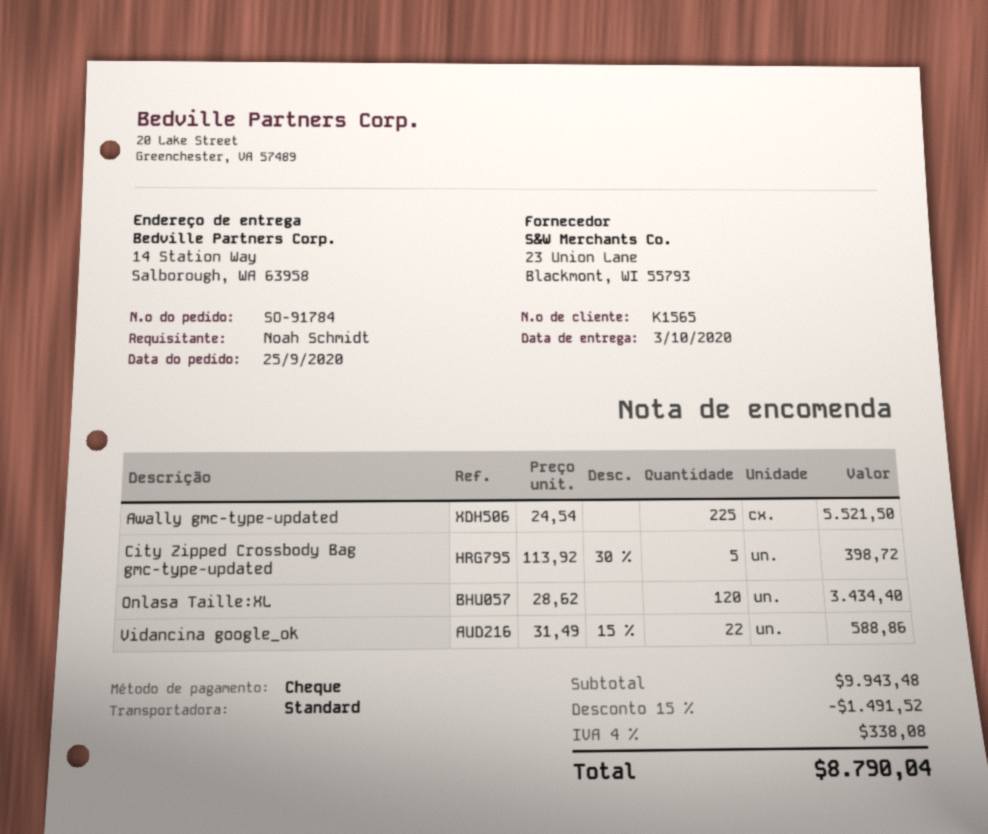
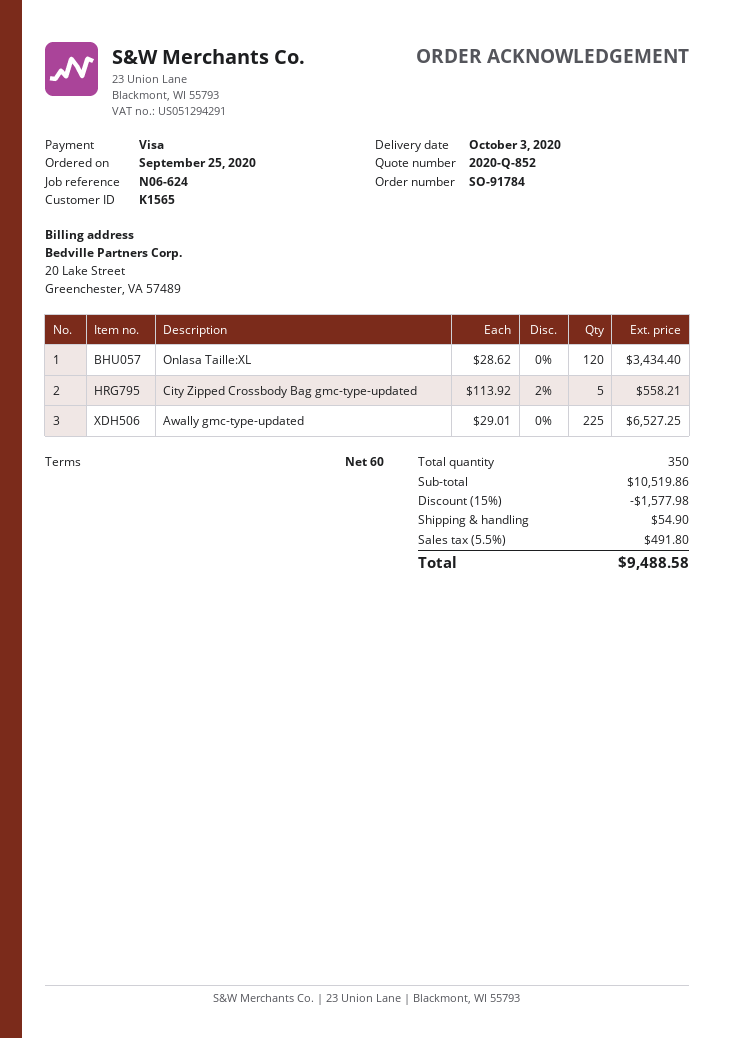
payment method: cheque -> Visa
Awally gmc-type-updated: 225 x 24.54 = 5521.50 -> 225 x 29.01 = 6527.25
City Zipped Crossbody Bag gmc-type-updated: 5 x 113.92 - 30% = 398.72 -> 5 x 113.92 - 2% = 558.21
Vidancina google_ok: 22 x 31.49 - 15% = 588.86 -> none
subtotal: 9943.48 -> 10519.86
discount: 15% = 1491.52 -> 15% = 1577.98
shipping: none -> 54.90
tax: 4% = 338.08 -> 5.5% = 491.80
total: 8790.04 -> 9488.58

